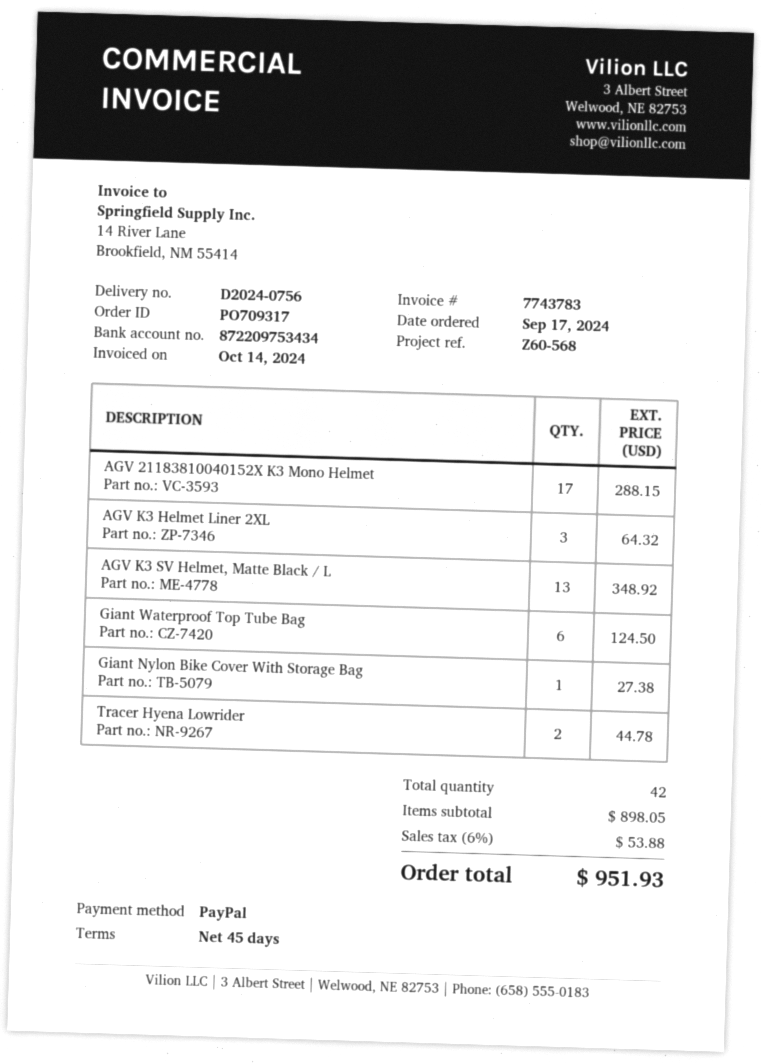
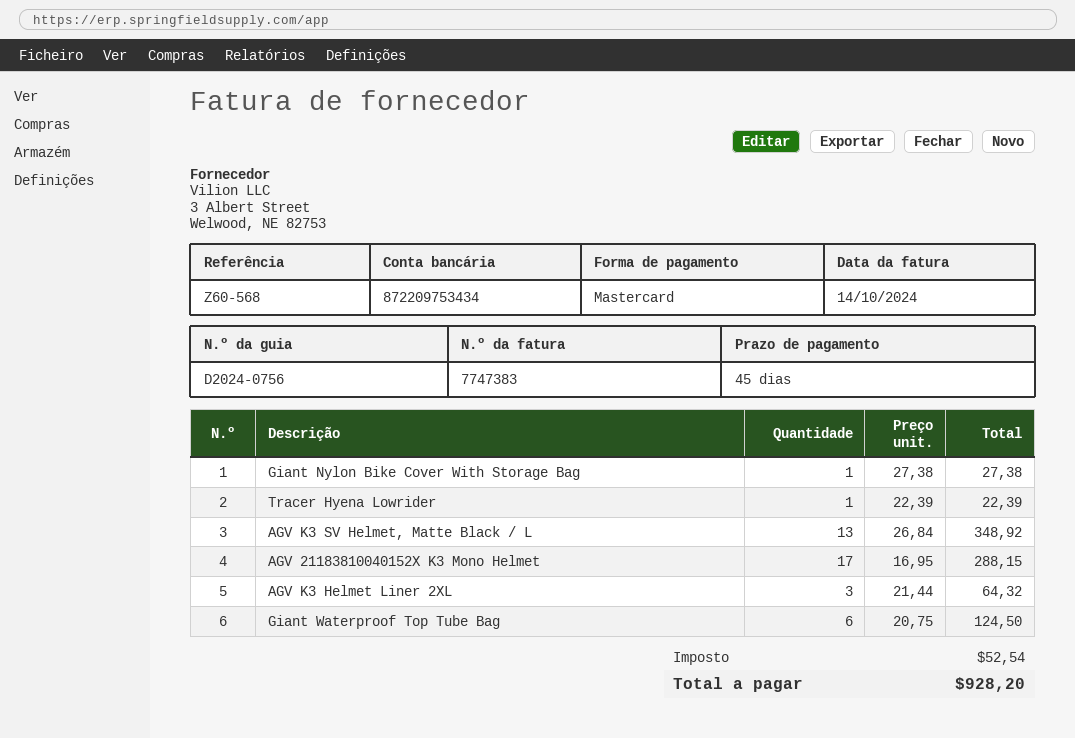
invoice number: 7743783 -> 7747383
payment method: PayPal -> Mastercard
Tracer Hyena Lowrider: 2 for 44.78 -> 1 for 22.39
tax: 53.88 -> 52.54
total: 951.93 -> 928.20

